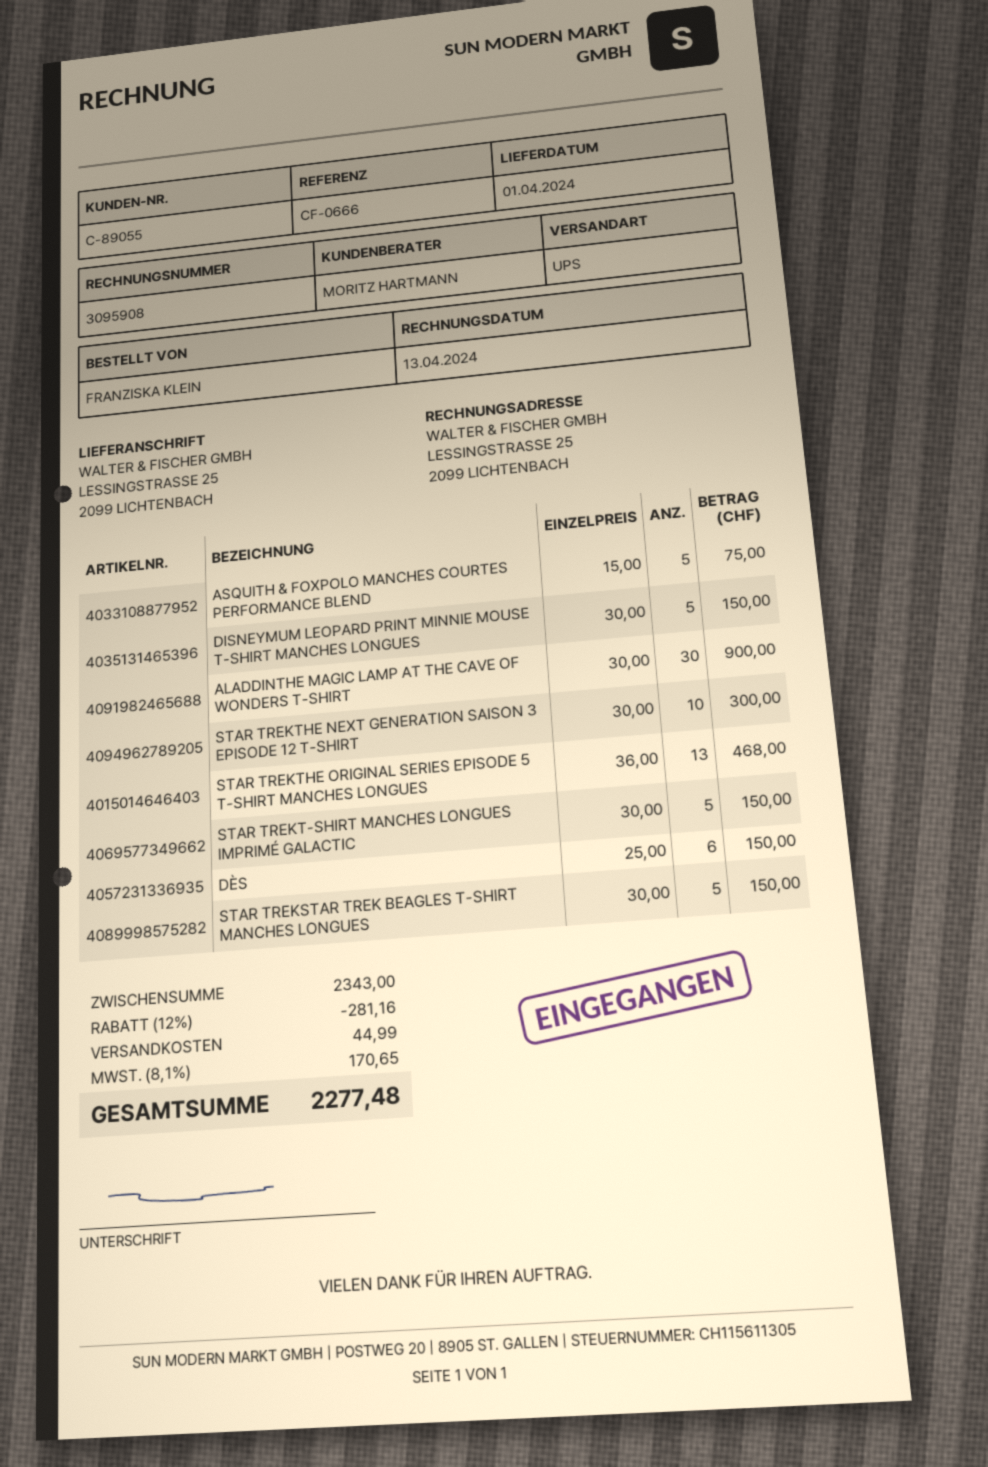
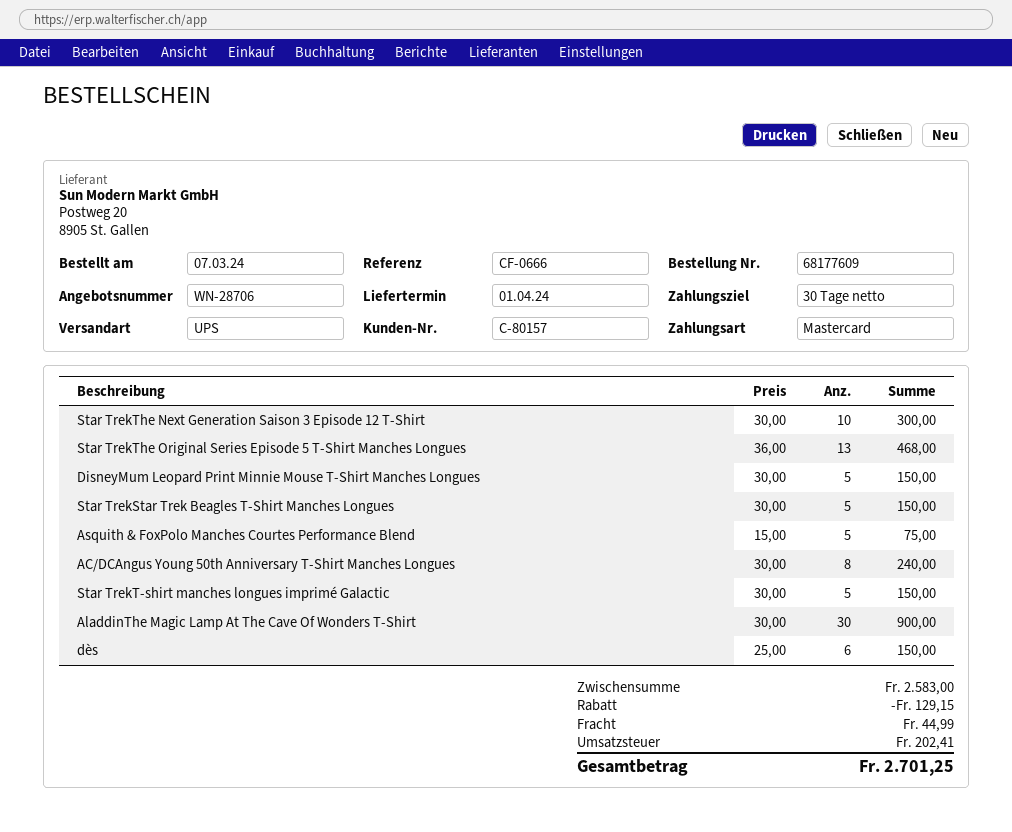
customer number: C-89055 -> C-80157
AC/DCAngus Young 50th Anniversary T-Shirt Manches Longues: none -> 8 x 30.00 = 240.00
subtotal: 2343.00 -> 2583.00
discount: 281.16 -> 129.15
tax: 170.65 -> 202.41
total: 2277.48 -> 2701.25

